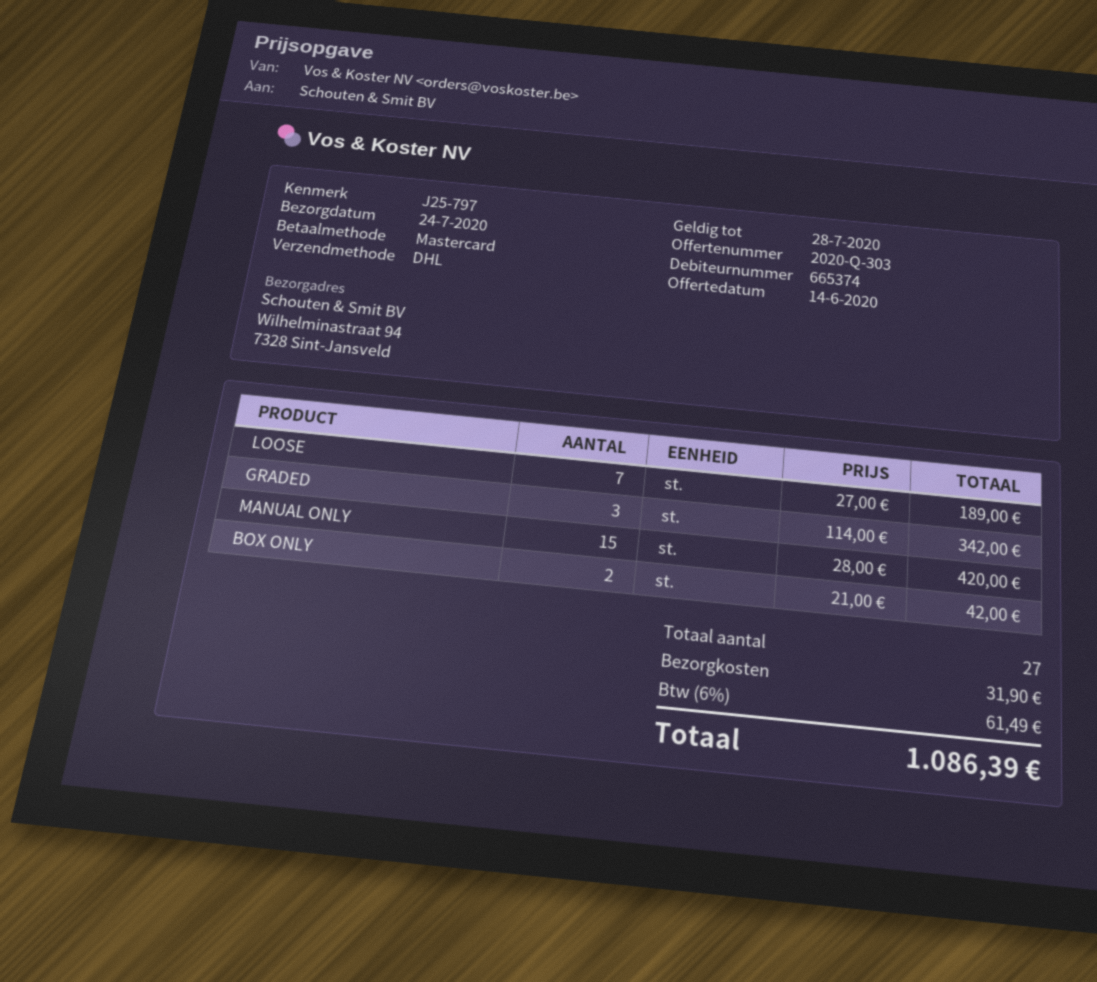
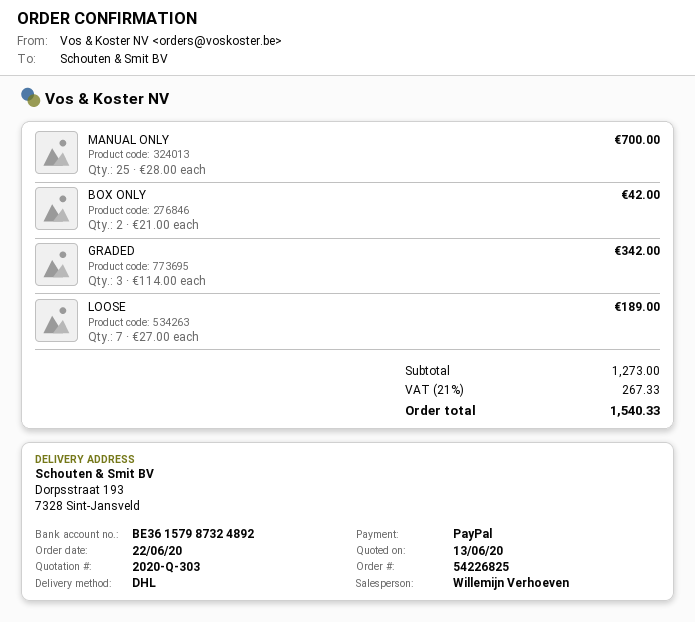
quote date: 2020-06-14 -> 2020-06-13
payment method: Mastercard -> PayPal
ship to: Wilhelminastraat 94, 7328 Sint-Jansveld -> Dorpsstraat 193, 7328 Sint-Jansveld
MANUAL ONLY: 15 x 28.00 = 420.00 -> 25 x 28.00 = 700.00
shipping: 31.90 -> none
tax: 6% = 61.49 -> 21% = 267.33
total: 1086.39 -> 1540.33

